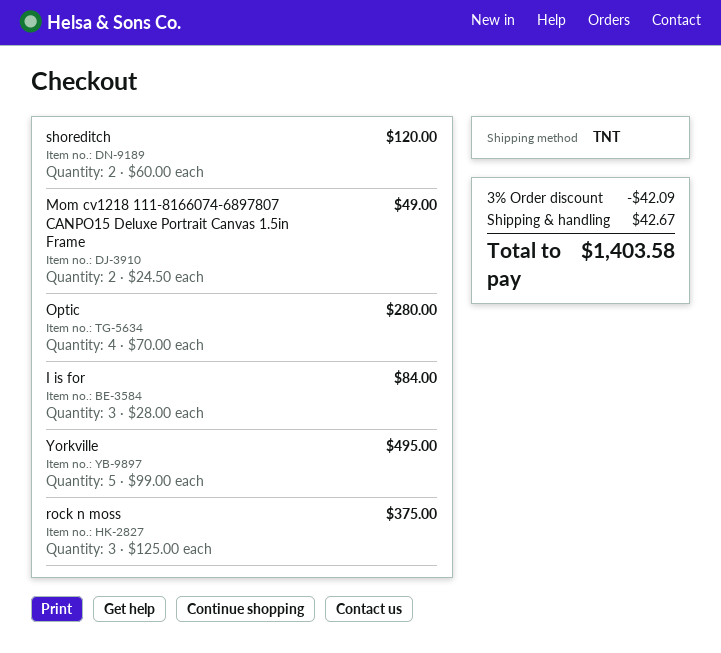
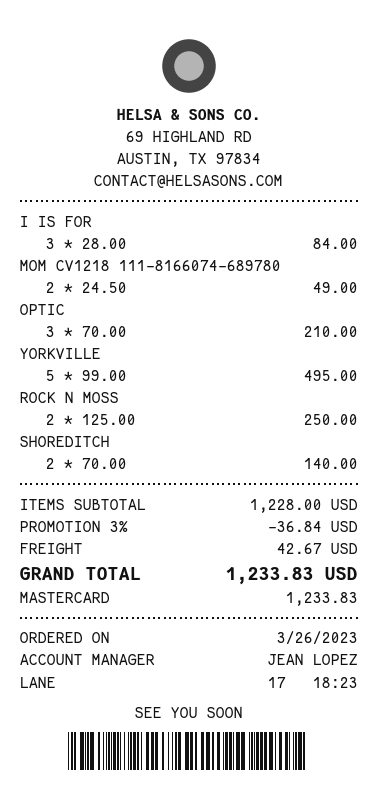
shoreditch: 2 x 60.00 = 120.00 -> 2 x 70.00 = 140.00
Optic: 4 x 70.00 = 280.00 -> 3 x 70.00 = 210.00
rock n moss: 3 x 125.00 = 375.00 -> 2 x 125.00 = 250.00
discount: 3% = 42.09 -> 3% = 36.84
total: 1403.58 -> 1233.83

